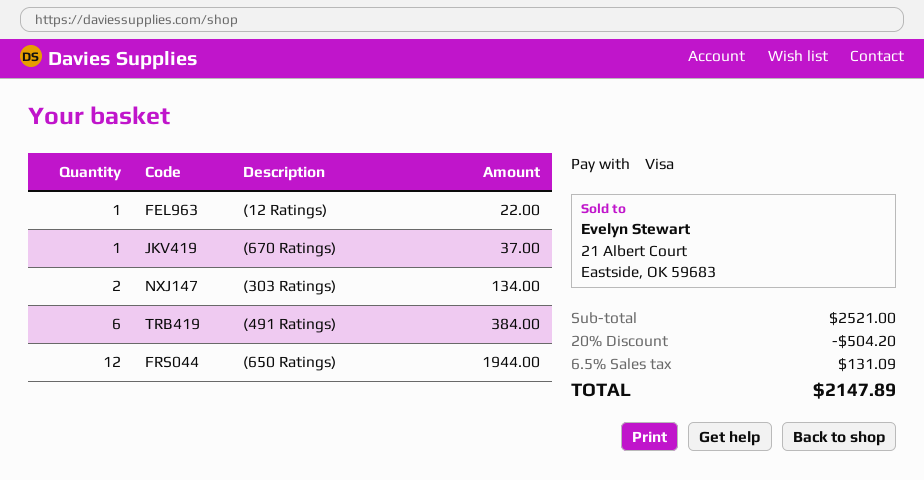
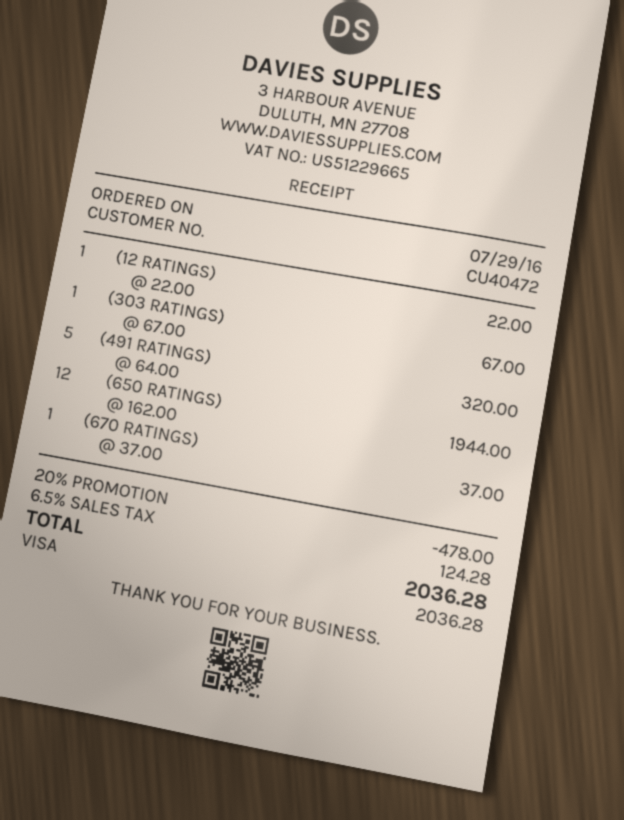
(303 Ratings): 2 for 134.00 -> 1 for 67.00
(491 Ratings): 6 for 384.00 -> 5 for 320.00
discount: 20% = 504.20 -> 20% = 478.00
tax: 6.5% = 131.09 -> 6.5% = 124.28
total: 2147.89 -> 2036.28

